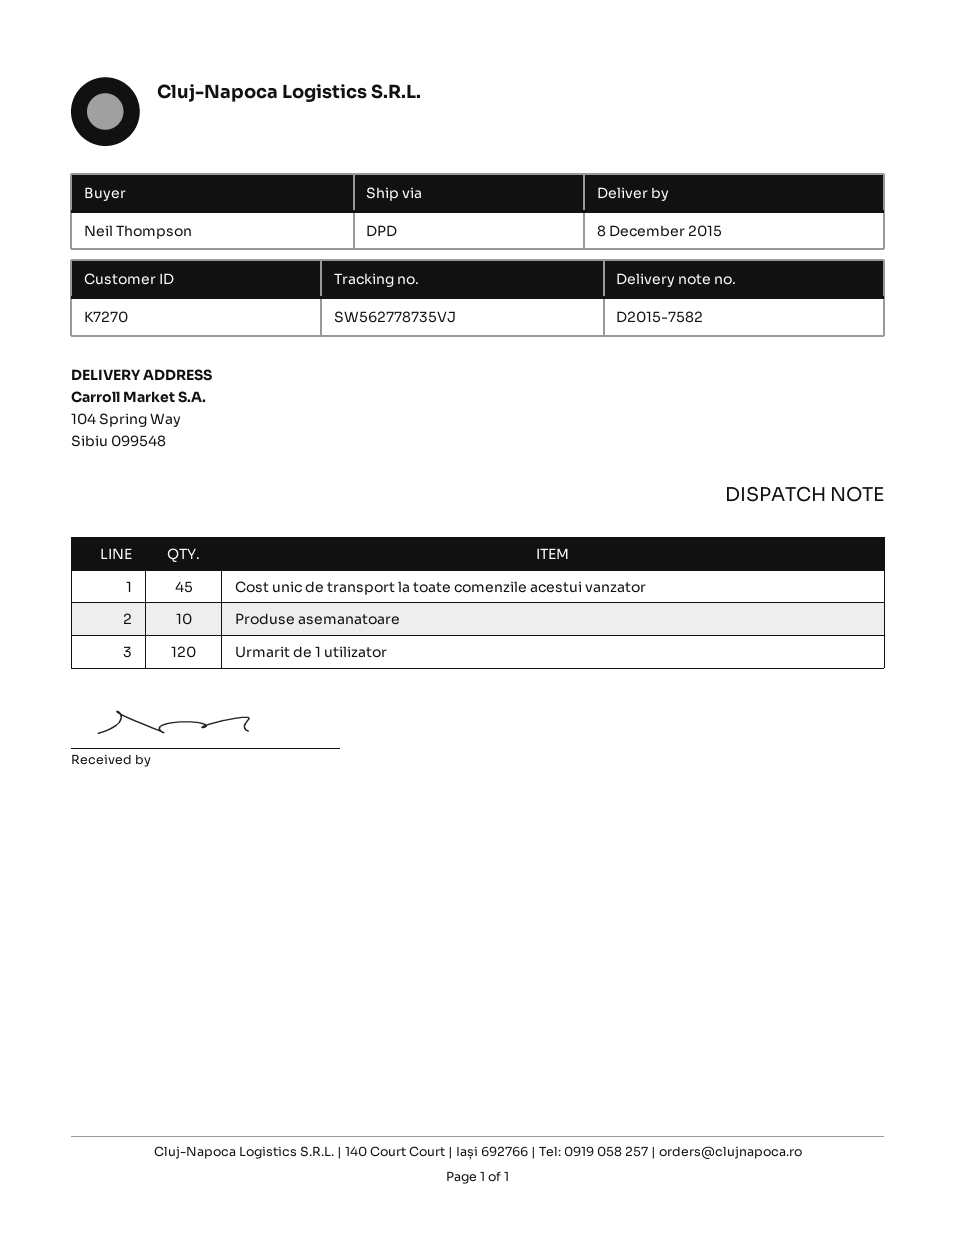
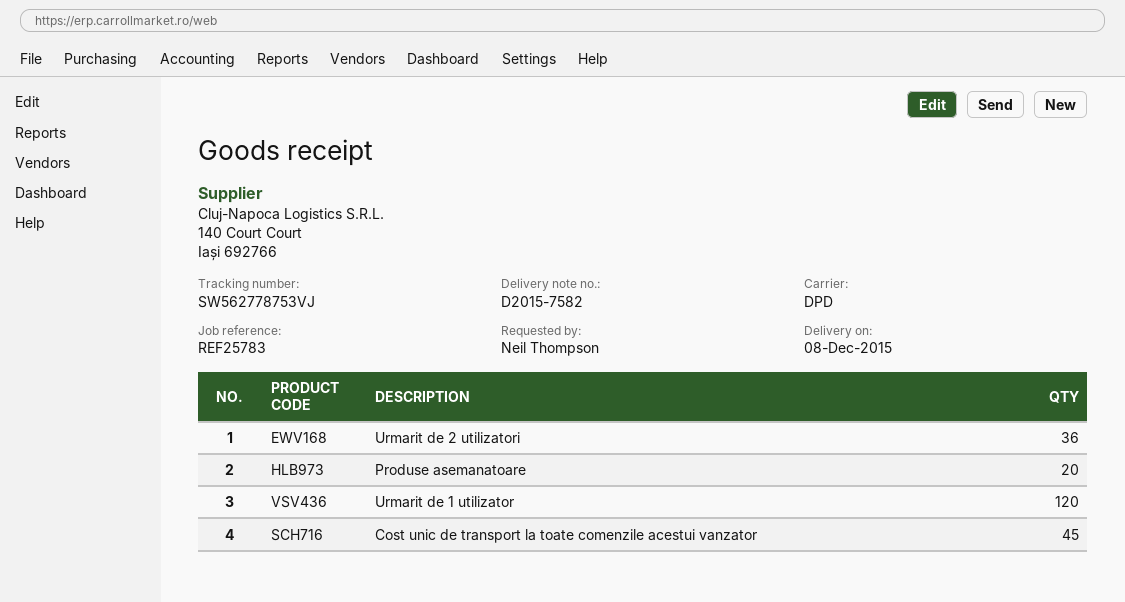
tracking number: SW562778735VJ -> SW562778753VJ
Produse asemanatoare: 10 -> 20
Urmarit de 2 utilizatori: none -> 36

